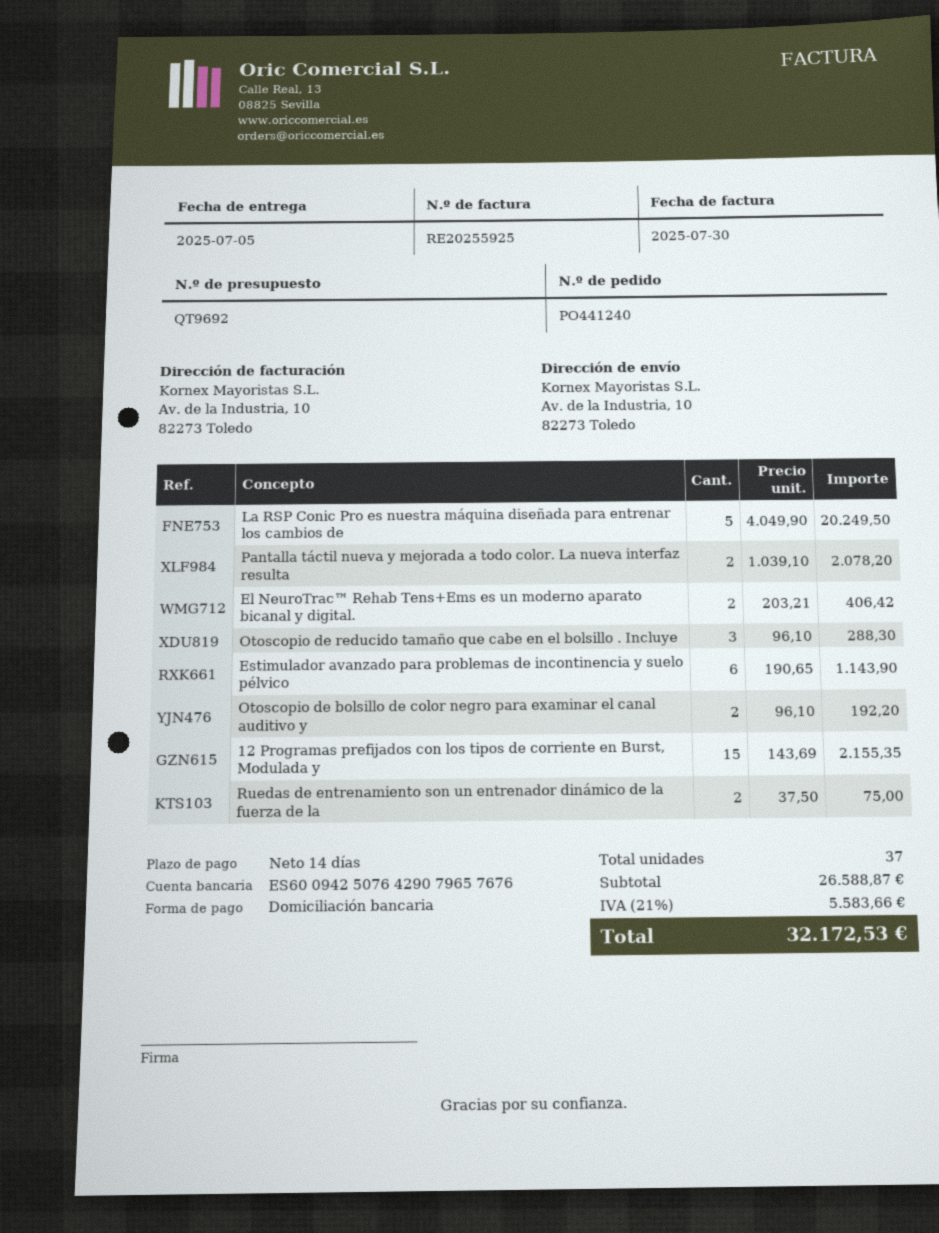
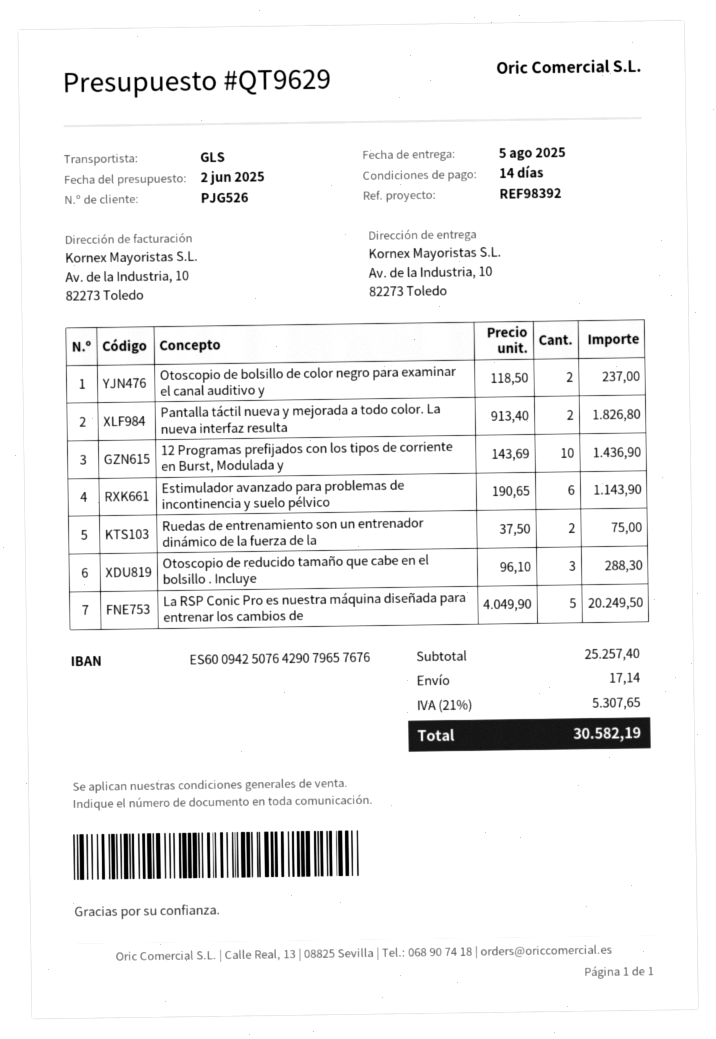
quote number: QT9692 -> QT9629
delivery date: 2025-07-05 -> 2025-08-05
Pantalla táctil nueva y mejorada a todo color. La nueva interfaz resulta: 2 x 1039.10 = 2078.20 -> 2 x 913.40 = 1826.80
El NeuroTrac™ Rehab Tens+Ems es un moderno aparato bicanal y digital.: 2 x 203.21 = 406.42 -> none
Otoscopio de bolsillo de color negro para examinar el canal auditivo y: 2 x 96.10 = 192.20 -> 2 x 118.50 = 237.00
12 Programas prefijados con los tipos de corriente en Burst, Modulada y: 15 x 143.69 = 2155.35 -> 10 x 143.69 = 1436.90
subtotal: 26588.87 -> 25257.40
shipping: none -> 17.14
tax: 21% = 5583.66 -> 21% = 5307.65
total: 32172.53 -> 30582.19

